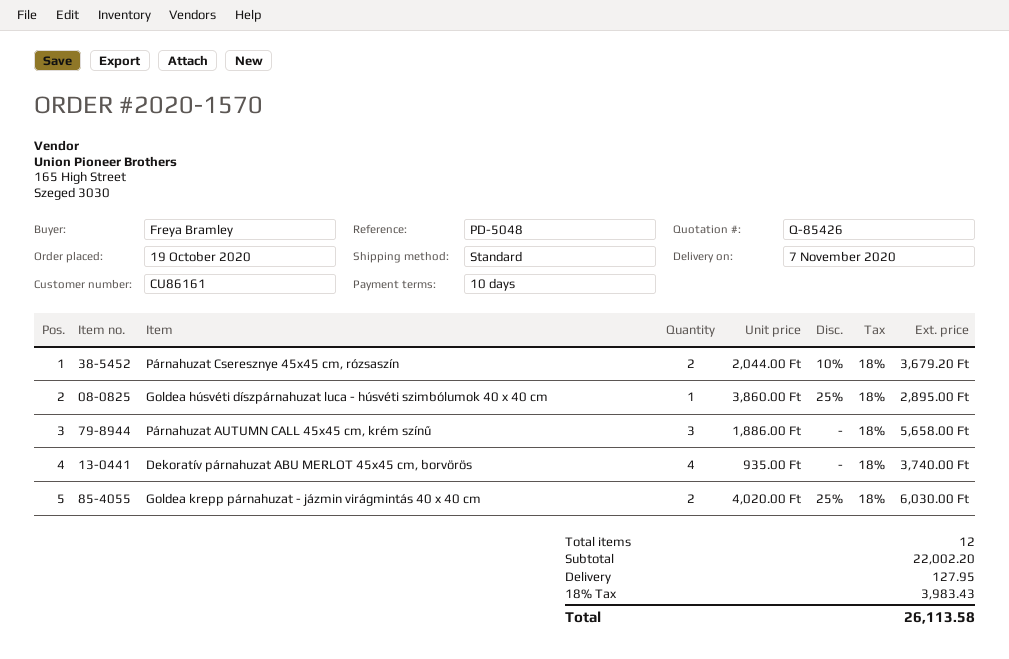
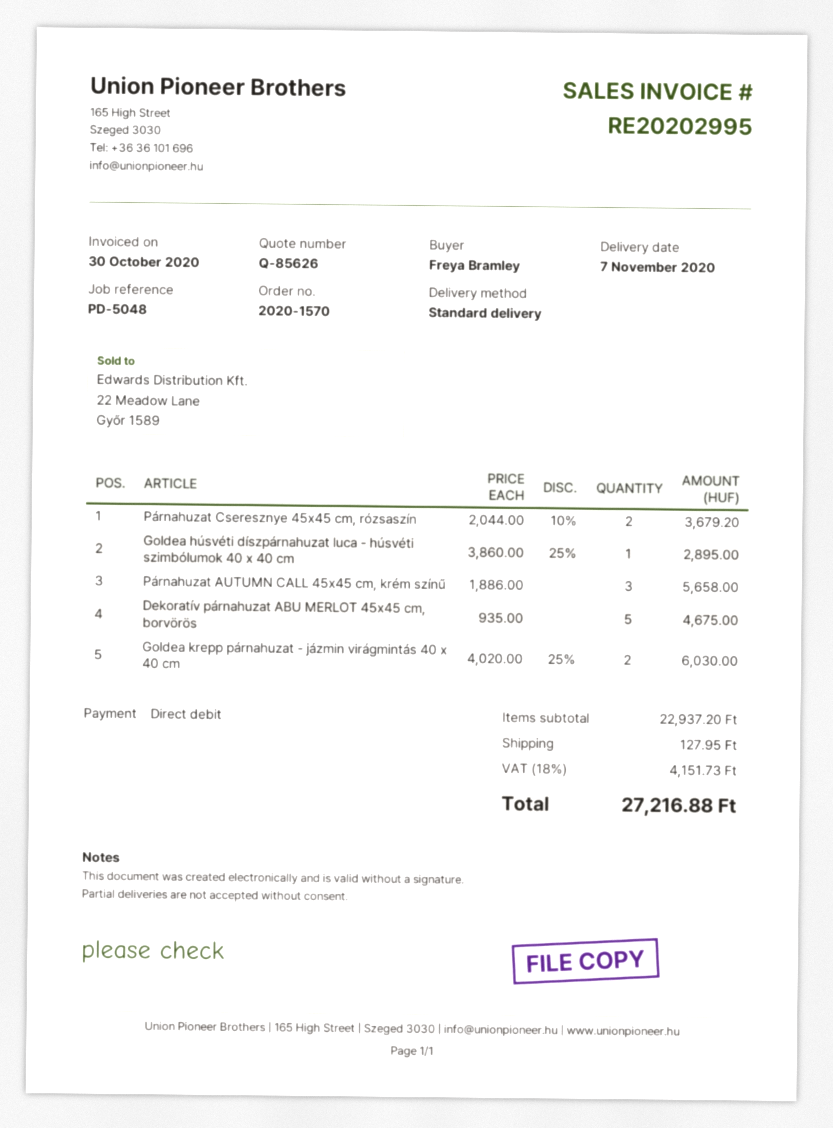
quote number: Q-85426 -> Q-85626
Dekoratív párnahuzat ABU MERLOT 45x45 cm, borvörös: 4 x 935.00 = 3740.00 -> 5 x 935.00 = 4675.00
subtotal: 22002.20 -> 22937.20
tax: 18% = 3983.43 -> 18% = 4151.73
total: 26113.58 -> 27216.88

